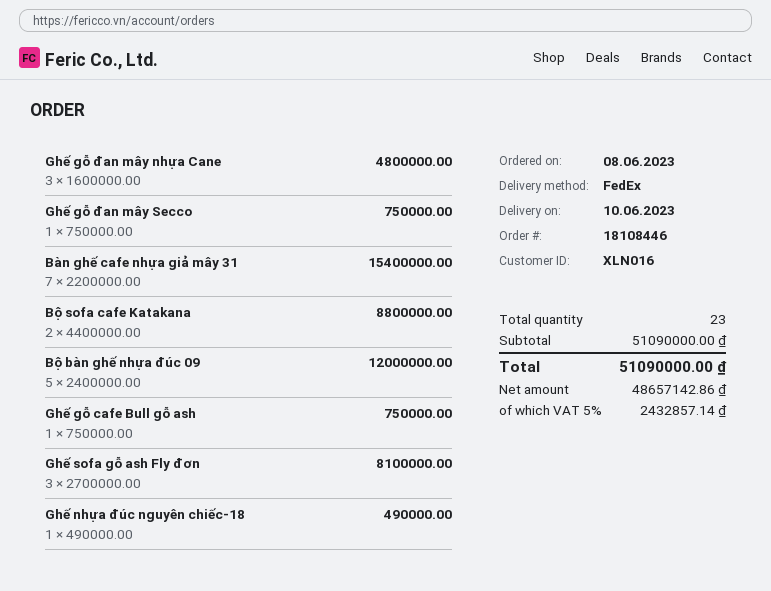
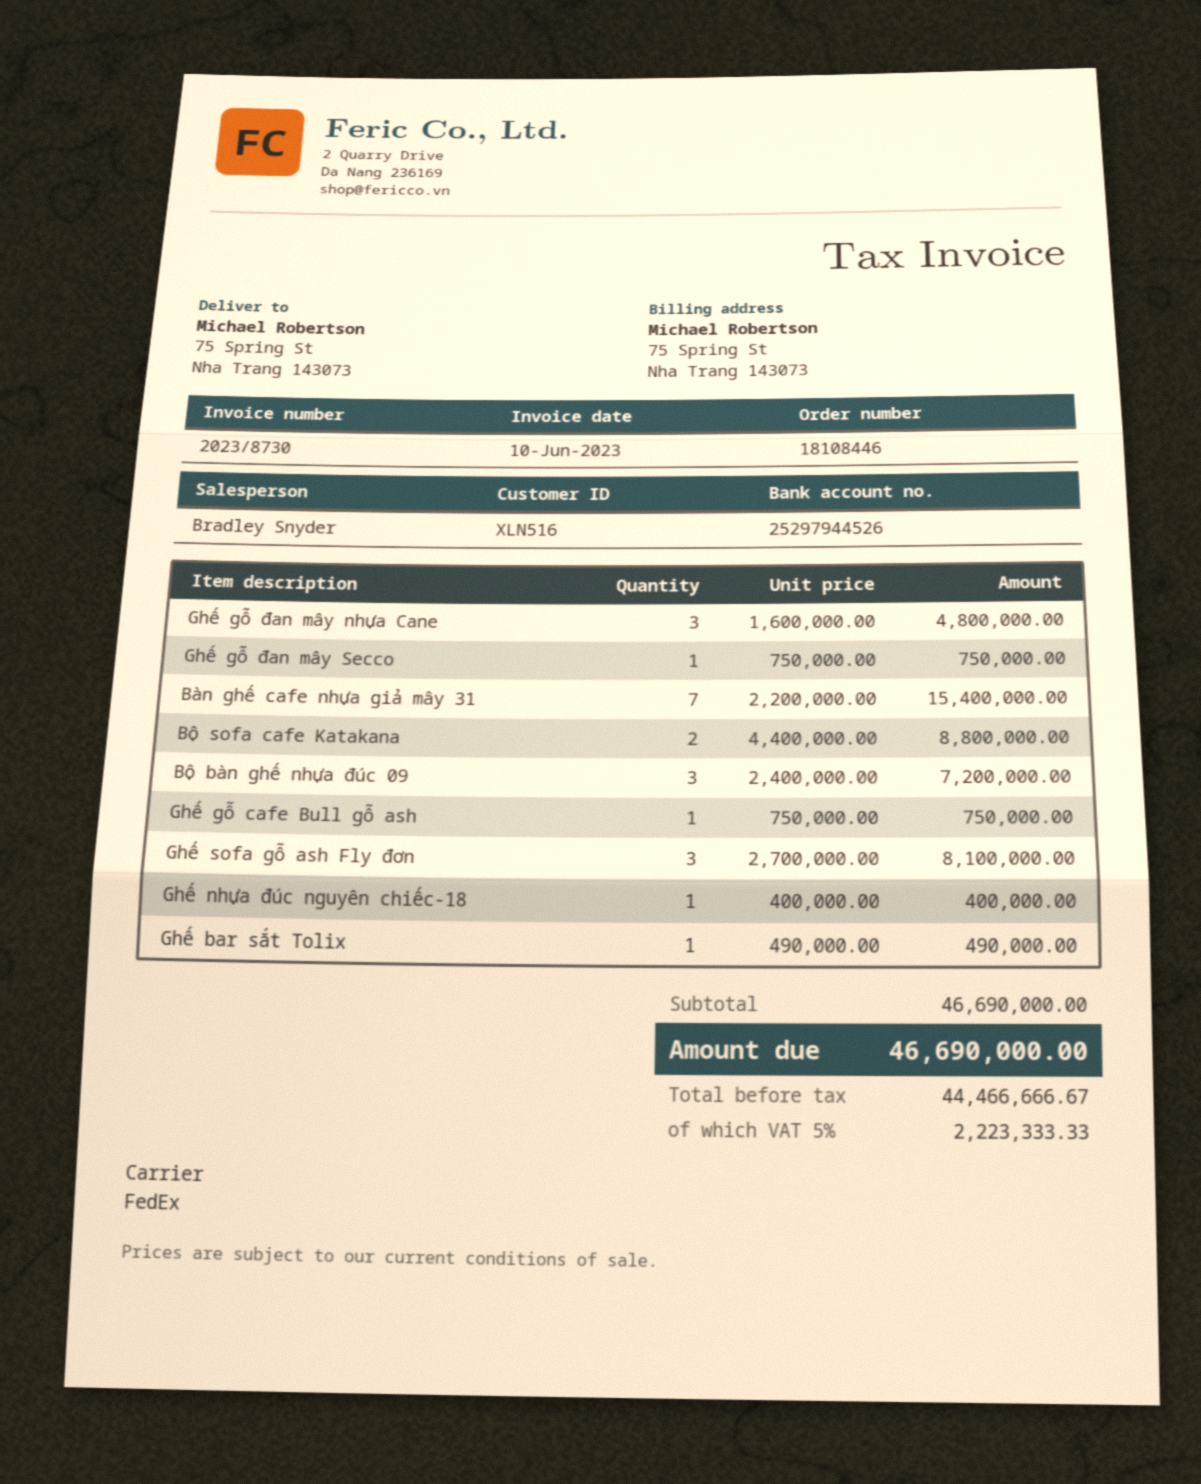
customer number: XLN016 -> XLN516
Bộ bàn ghế nhựa đúc 09: 5 x 2400000.00 = 12000000.00 -> 3 x 2400000.00 = 7200000.00
Ghế nhựa đúc nguyên chiếc-18: 1 x 490000.00 = 490000.00 -> 1 x 400000.00 = 400000.00
Ghế bar sắt Tolix: none -> 1 x 490000.00 = 490000.00
subtotal: 51090000.00 -> 46690000.00
net: 48657142.86 -> 44466666.67
tax: 5% = 2432857.14 -> 5% = 2223333.33
total: 51090000.00 -> 46690000.00

